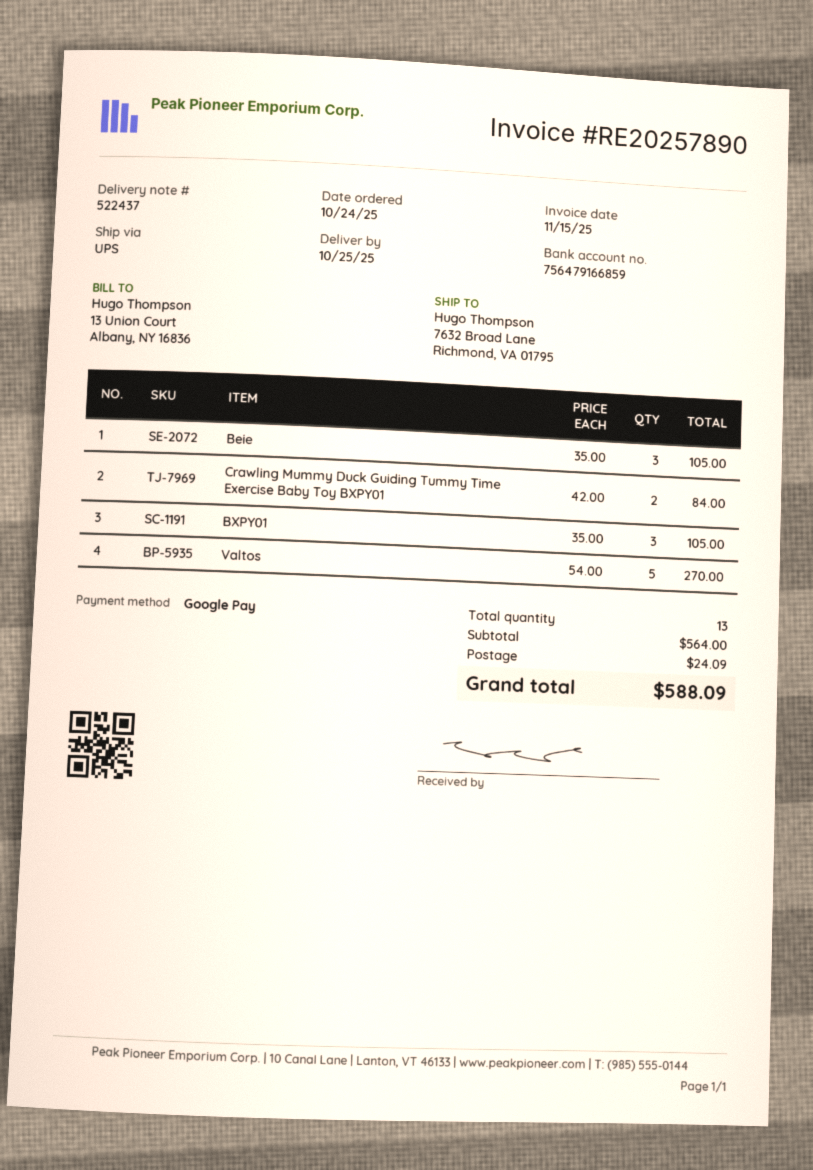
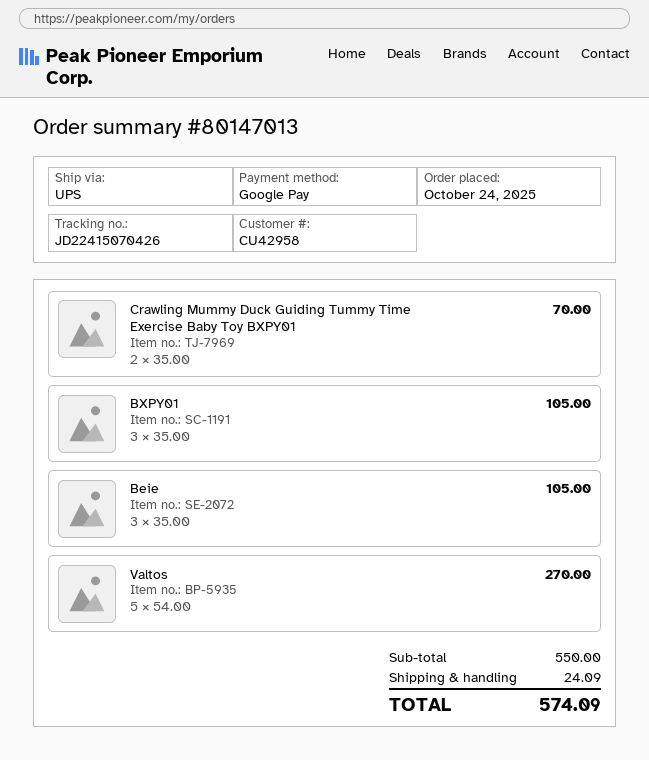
Crawling Mummy Duck Guiding Tummy Time Exercise Baby Toy BXPY01: 2 x 42.00 = 84.00 -> 2 x 35.00 = 70.00
subtotal: 564.00 -> 550.00
total: 588.09 -> 574.09

